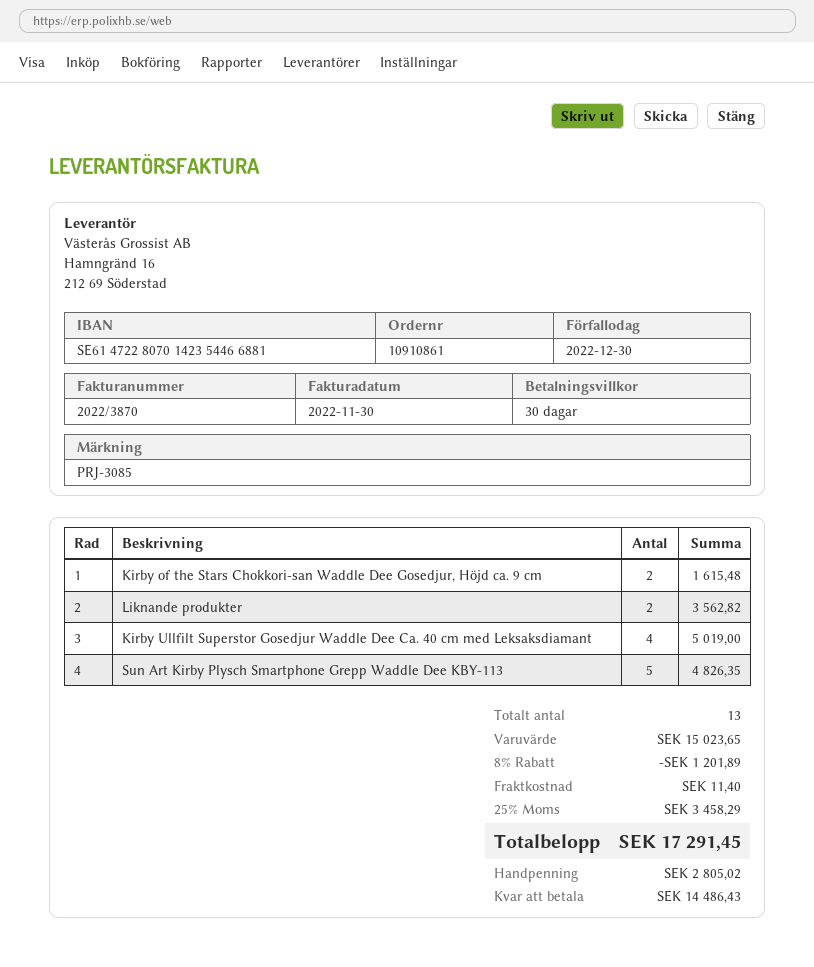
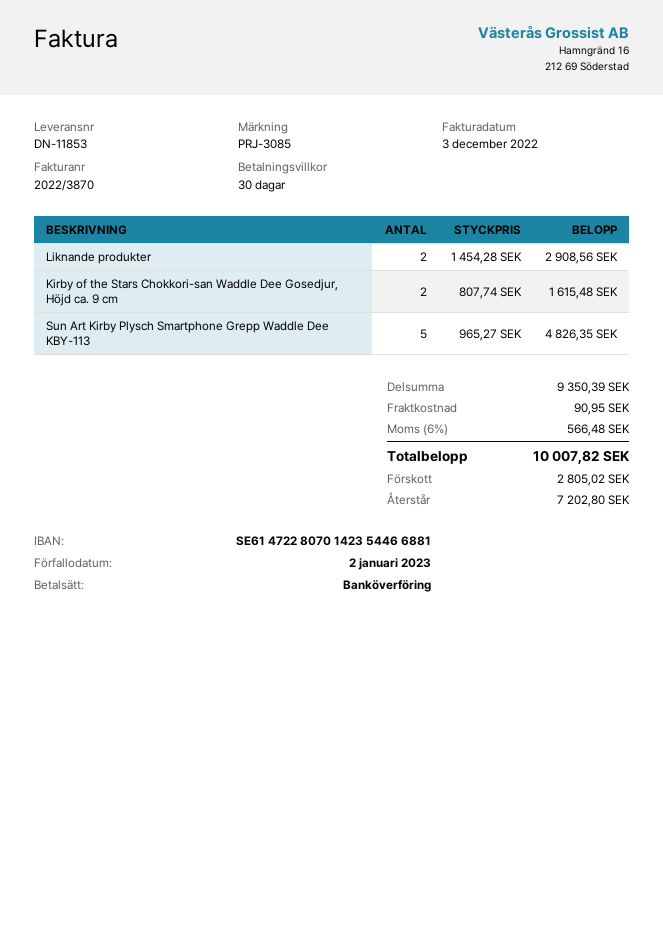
invoice date: 2022-11-30 -> 2022-12-03
due date: 2022-12-30 -> 2023-01-02
Liknande produkter: 2 for 3562.82 -> 2 for 2908.56
Kirby Ullfilt Superstor Gosedjur Waddle Dee Ca. 40 cm med Leksaksdiamant: 4 for 5019.00 -> none
subtotal: 15023.65 -> 9350.39
discount: 8% = 1201.89 -> none
shipping: 11.40 -> 90.95
tax: 25% = 3458.29 -> 6% = 566.48
total: 17291.45 -> 10007.82
balance: 14486.43 -> 7202.80

